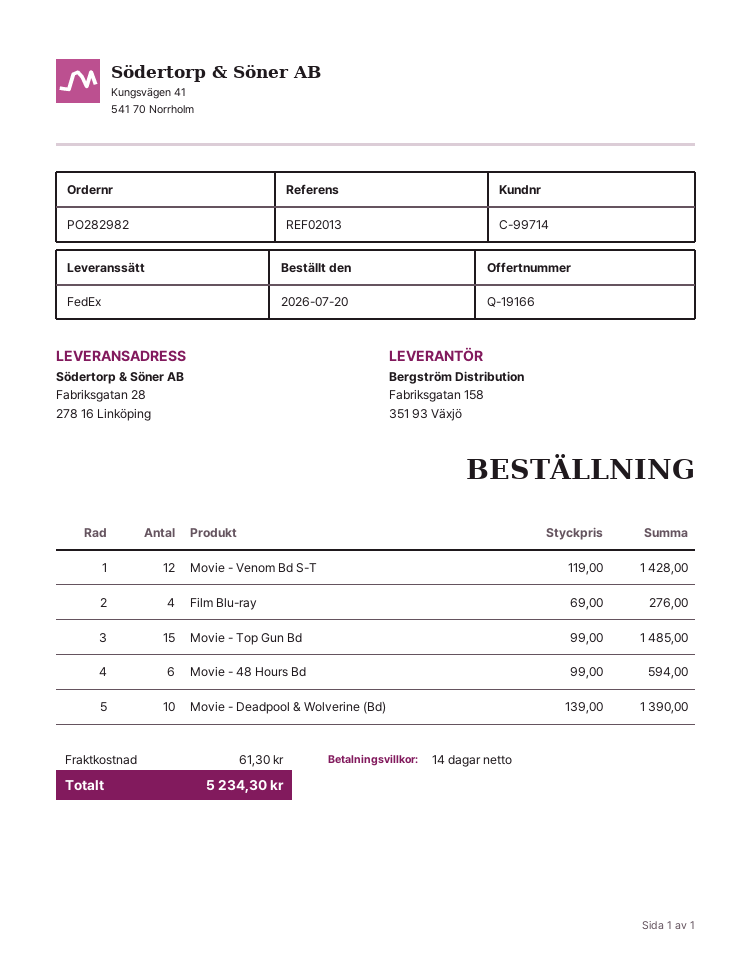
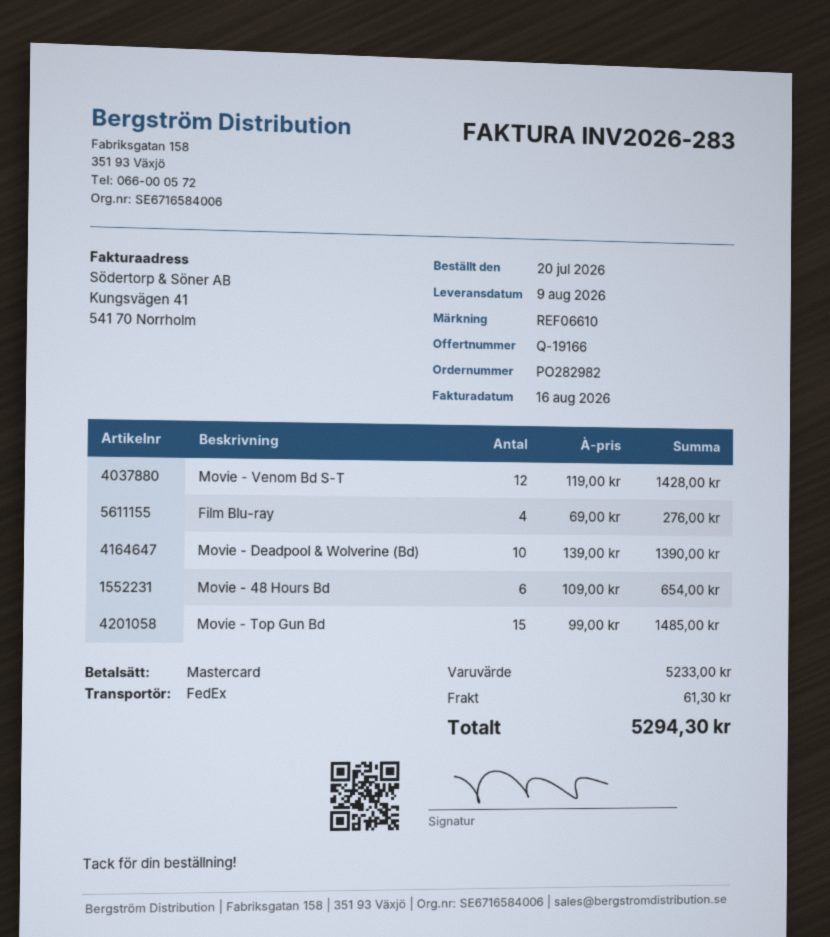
reference: REF02013 -> REF06610
Movie - 48 Hours Bd: 6 x 99.00 = 594.00 -> 6 x 109.00 = 654.00
total: 5234.30 -> 5294.30

